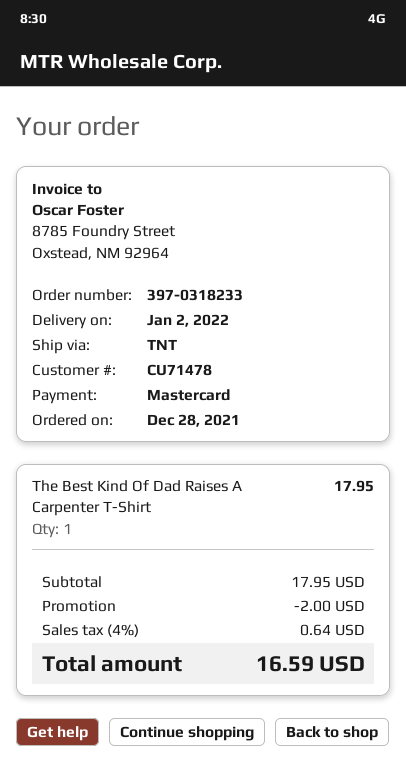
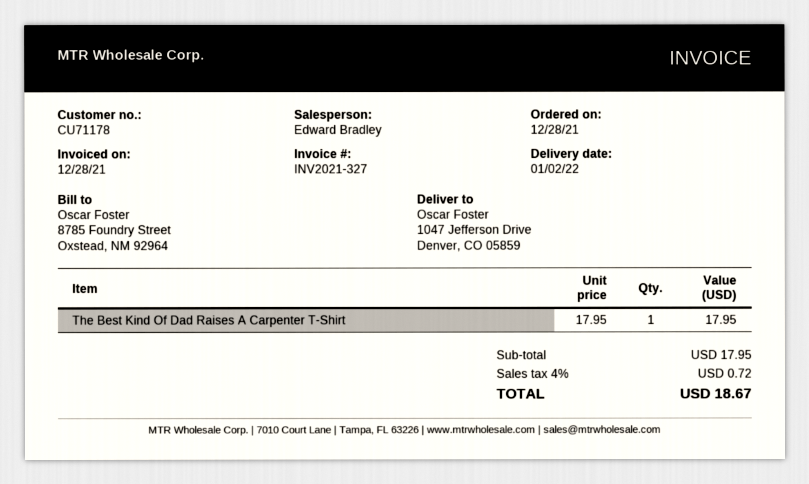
customer number: CU71478 -> CU71178
discount: 2.00 -> none
tax: 4% = 0.64 -> 4% = 0.72
total: 16.59 -> 18.67

